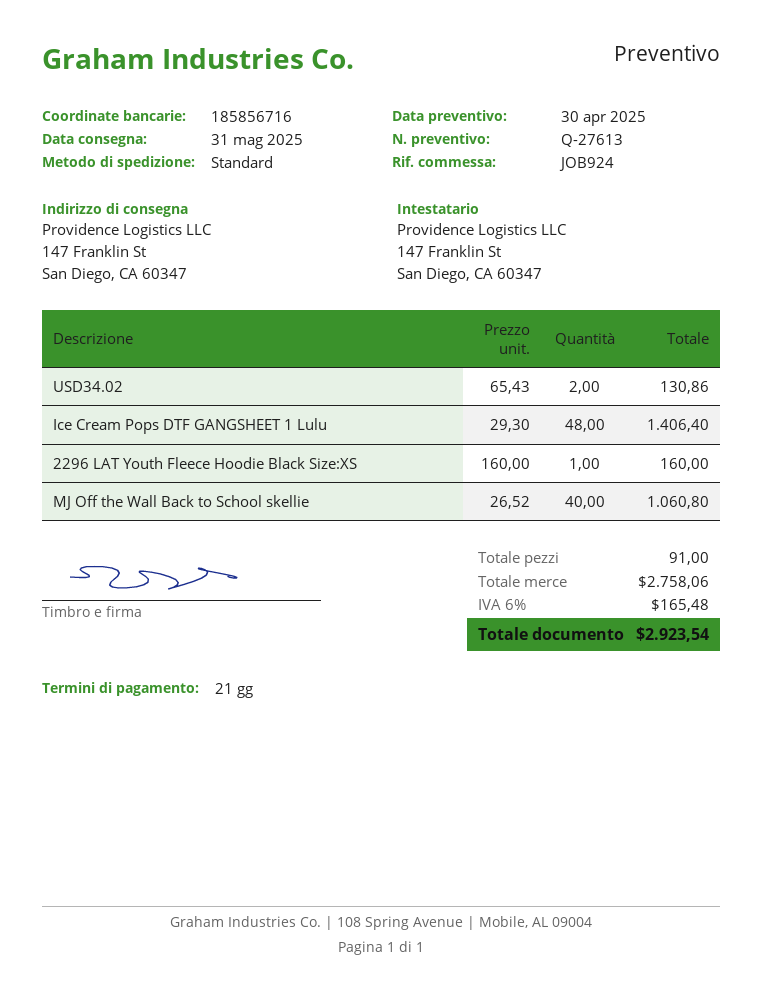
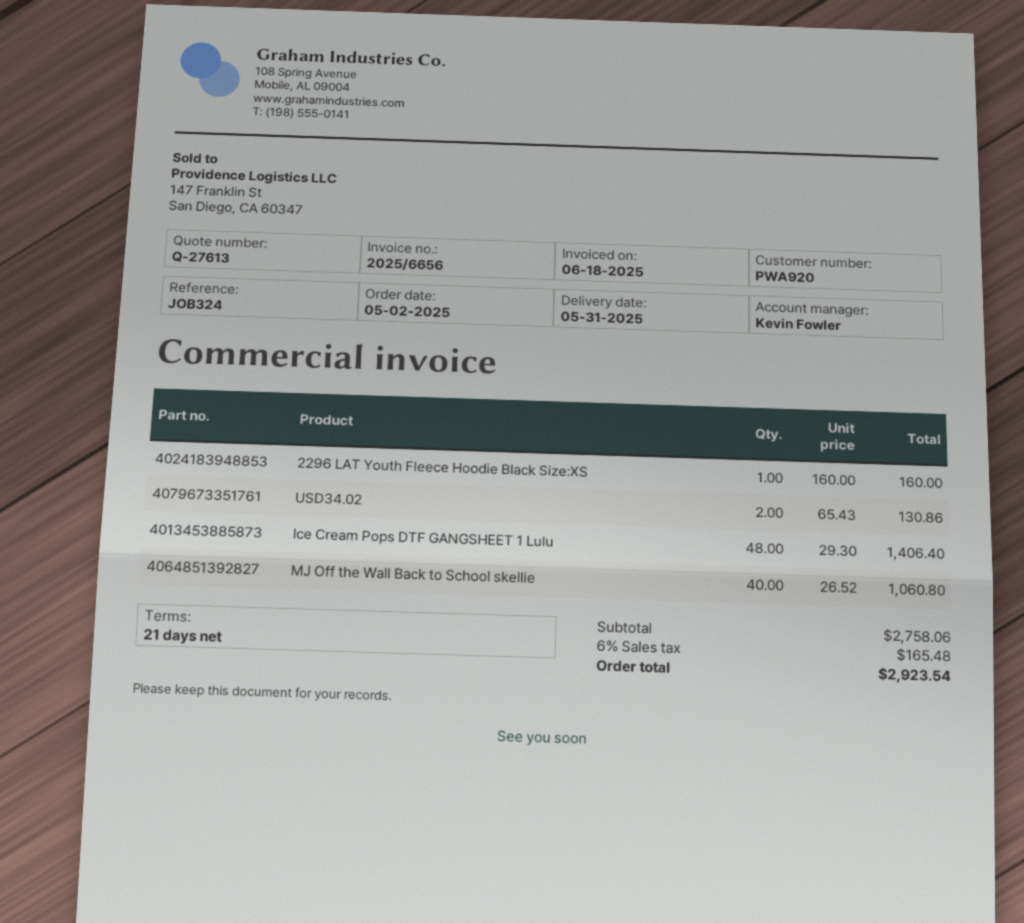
reference: JOB924 -> JOB324

